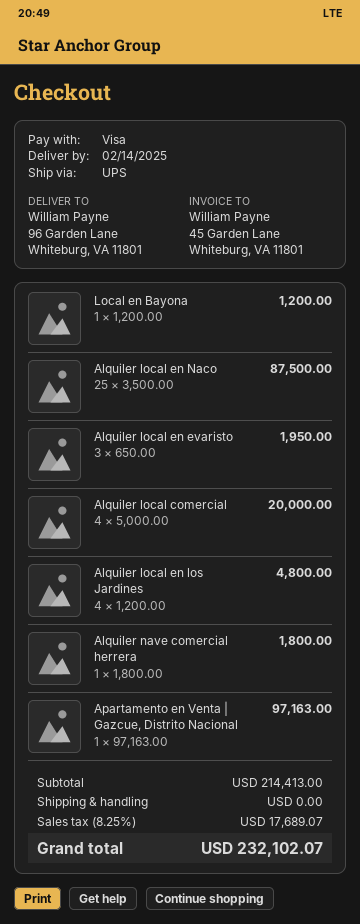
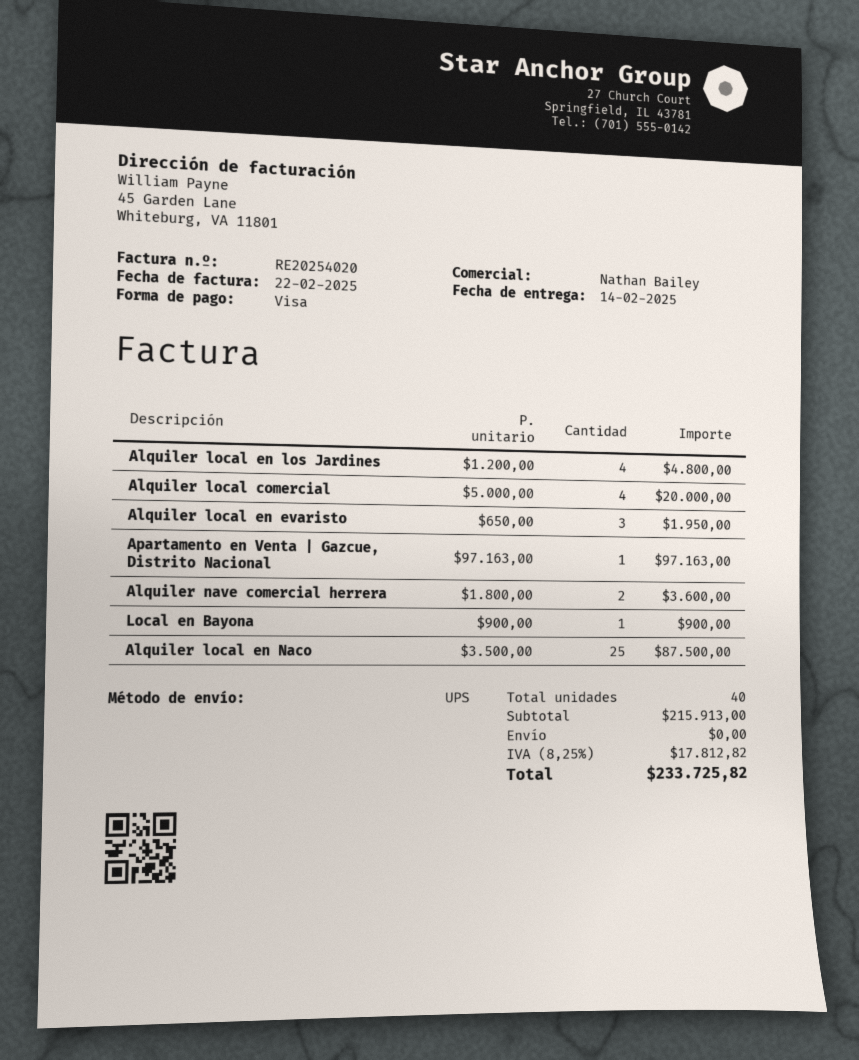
Local en Bayona: 1 x 1200.00 = 1200.00 -> 1 x 900.00 = 900.00
Alquiler nave comercial herrera: 1 x 1800.00 = 1800.00 -> 2 x 1800.00 = 3600.00
subtotal: 214413.00 -> 215913.00
tax: 8.25% = 17689.07 -> 8.25% = 17812.82
total: 232102.07 -> 233725.82

